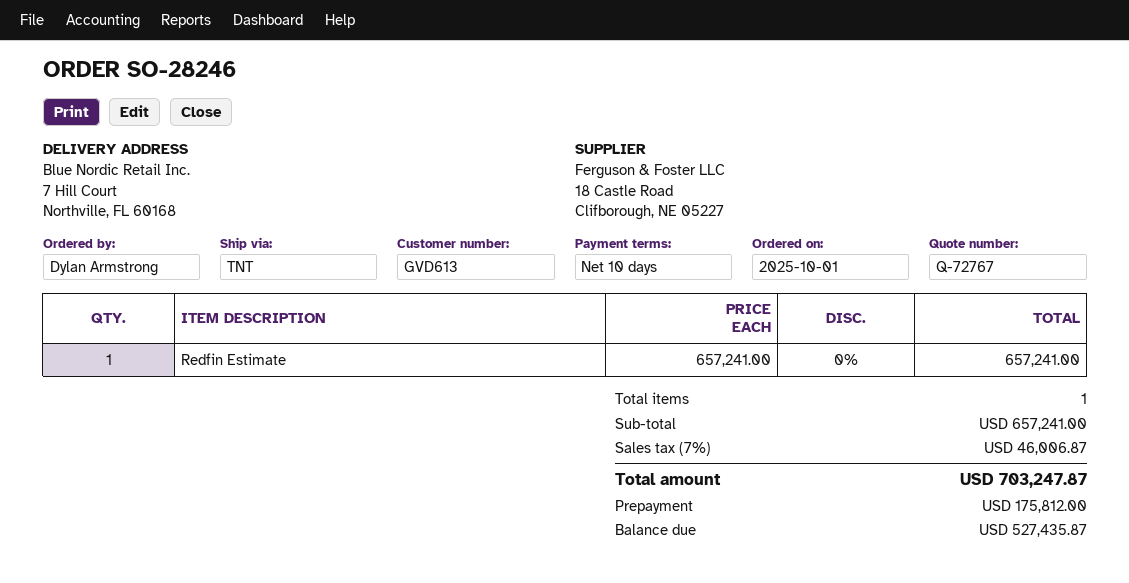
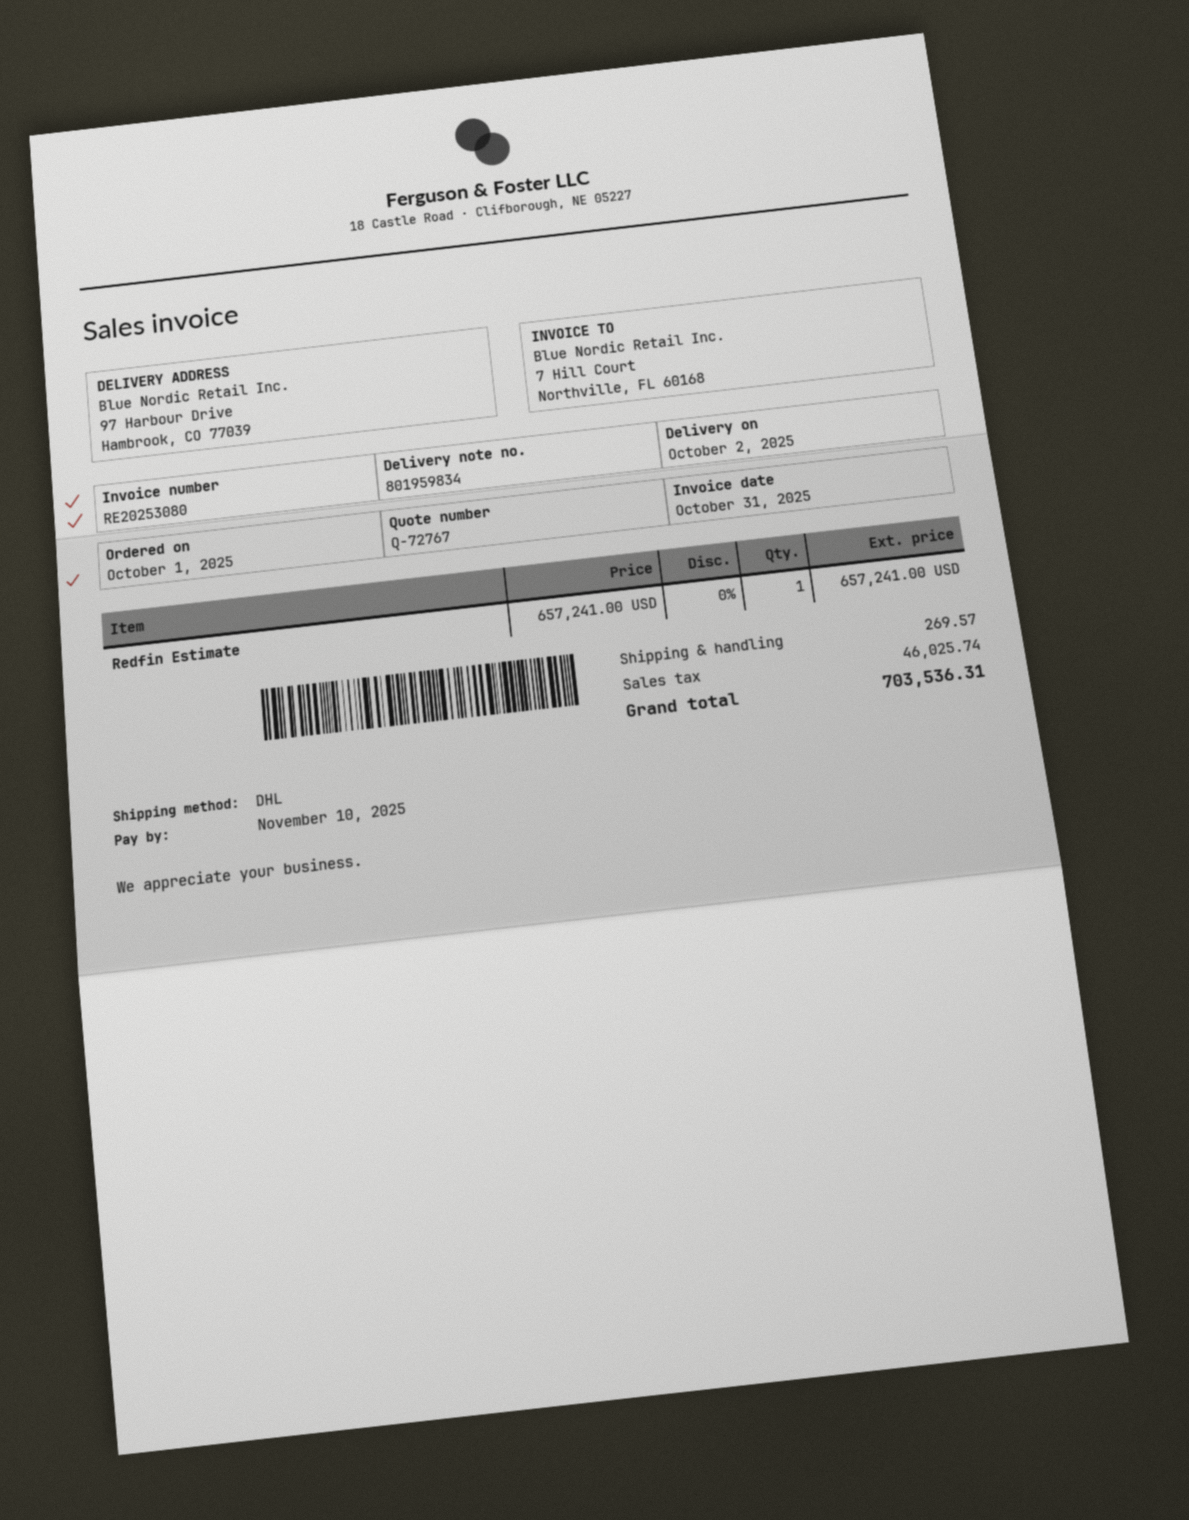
shipping method: TNT -> DHL
ship to: 7 Hill Court, Northville, FL 60168 -> 97 Harbour Drive, Hambrook, CO 77039
shipping: none -> 269.57
tax: 46006.87 -> 46025.74
total: 703247.87 -> 703536.31

